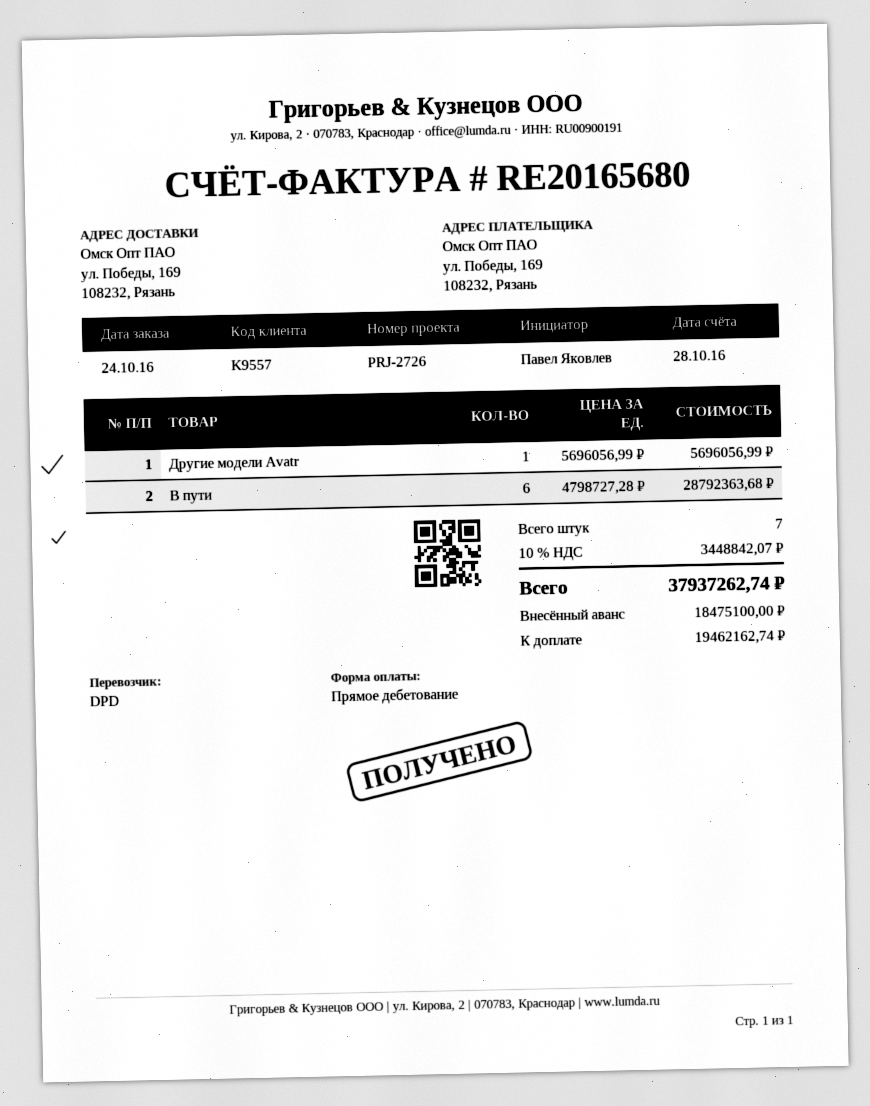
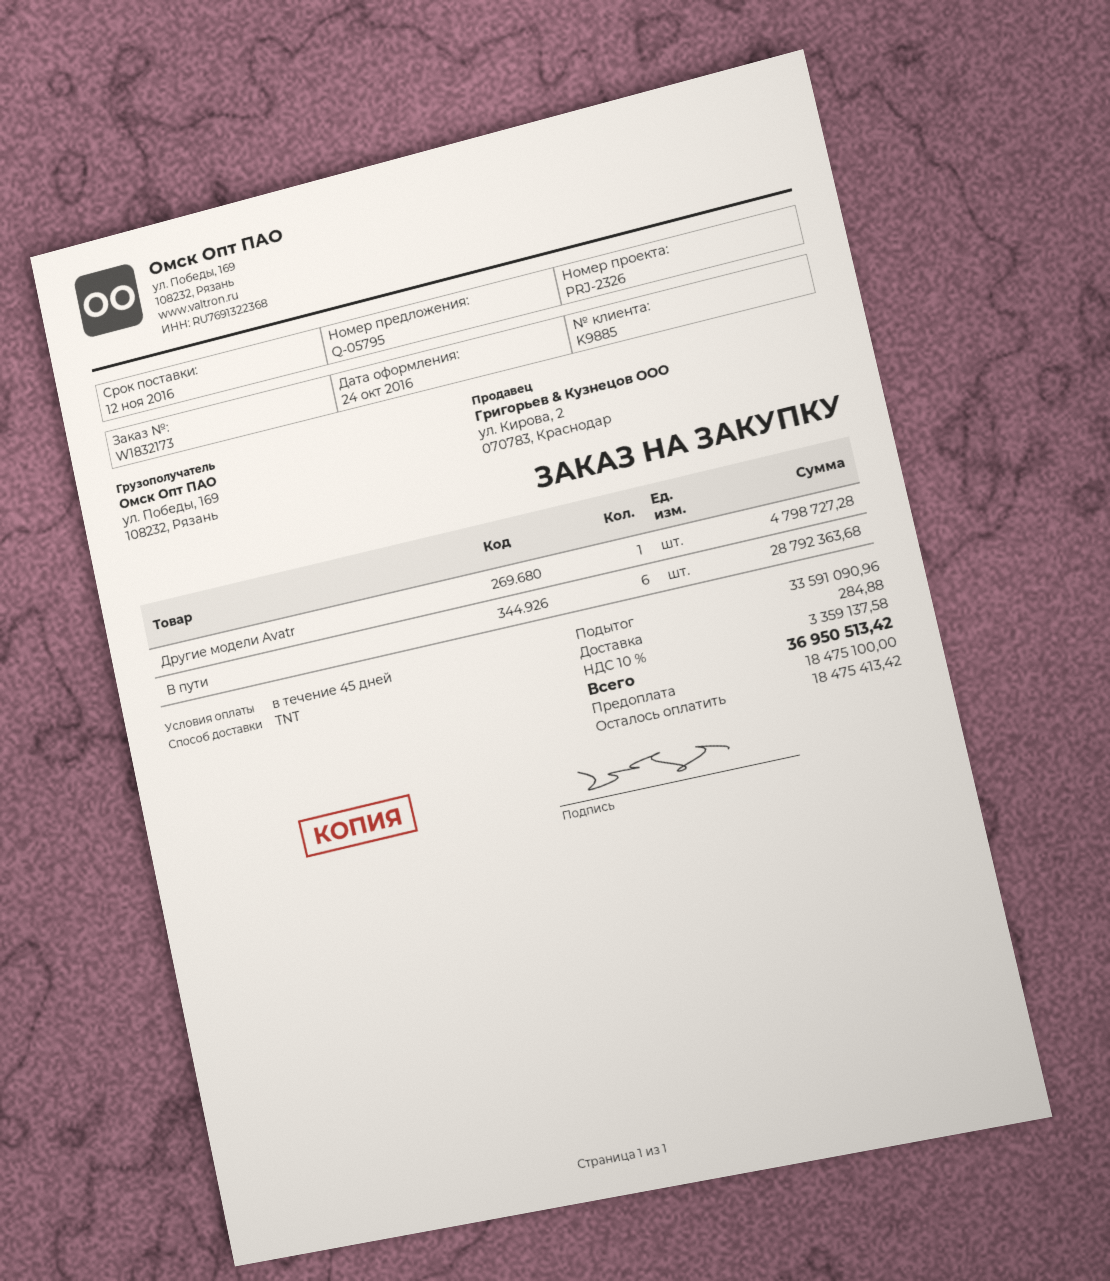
customer number: K9557 -> K9885
reference: PRJ-2726 -> PRJ-2326
shipping method: DPD -> TNT
Другие модели Avatr: 1 for 5696056.99 -> 1 for 4798727.28
shipping: none -> 284.88
tax: 10% = 3448842.07 -> 10% = 3359137.58
total: 37937262.74 -> 36950513.42
balance: 19462162.74 -> 18475413.42

